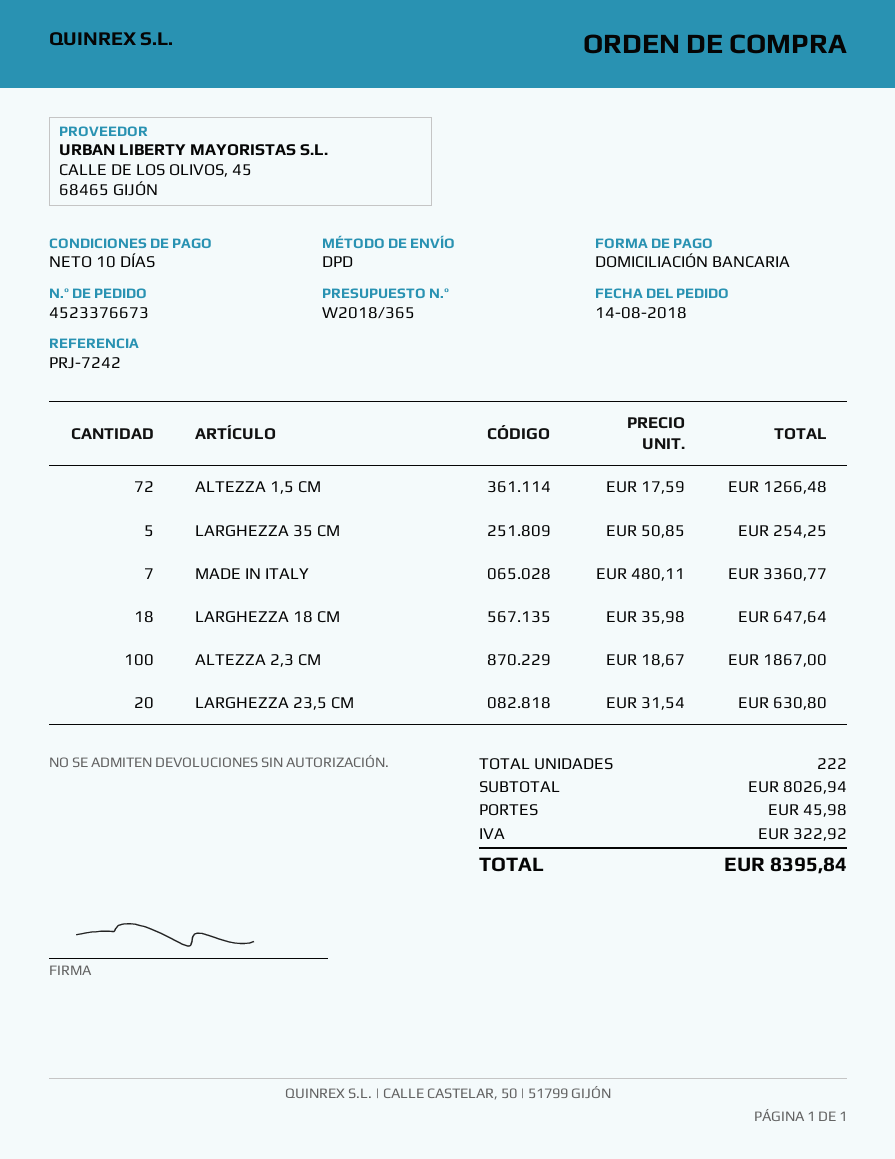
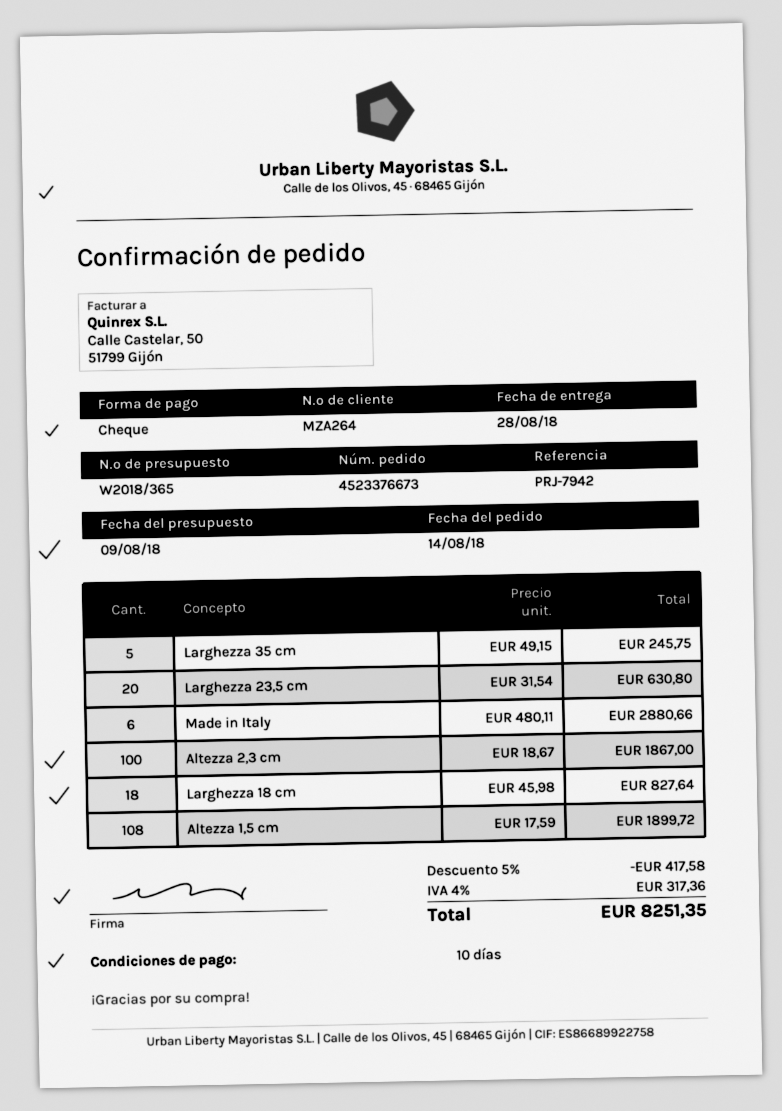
reference: PRJ-7242 -> PRJ-7942
payment method: direct debit -> cheque
ALTEZZA 1,5 CM: 72 x 17.59 = 1266.48 -> 108 x 17.59 = 1899.72
LARGHEZZA 35 CM: 5 x 50.85 = 254.25 -> 5 x 49.15 = 245.75
MADE IN ITALY: 7 x 480.11 = 3360.77 -> 6 x 480.11 = 2880.66
LARGHEZZA 18 CM: 18 x 35.98 = 647.64 -> 18 x 45.98 = 827.64
discount: none -> 5% = 417.58
shipping: 45.98 -> none
tax: 322.92 -> 317.36
total: 8395.84 -> 8251.35

